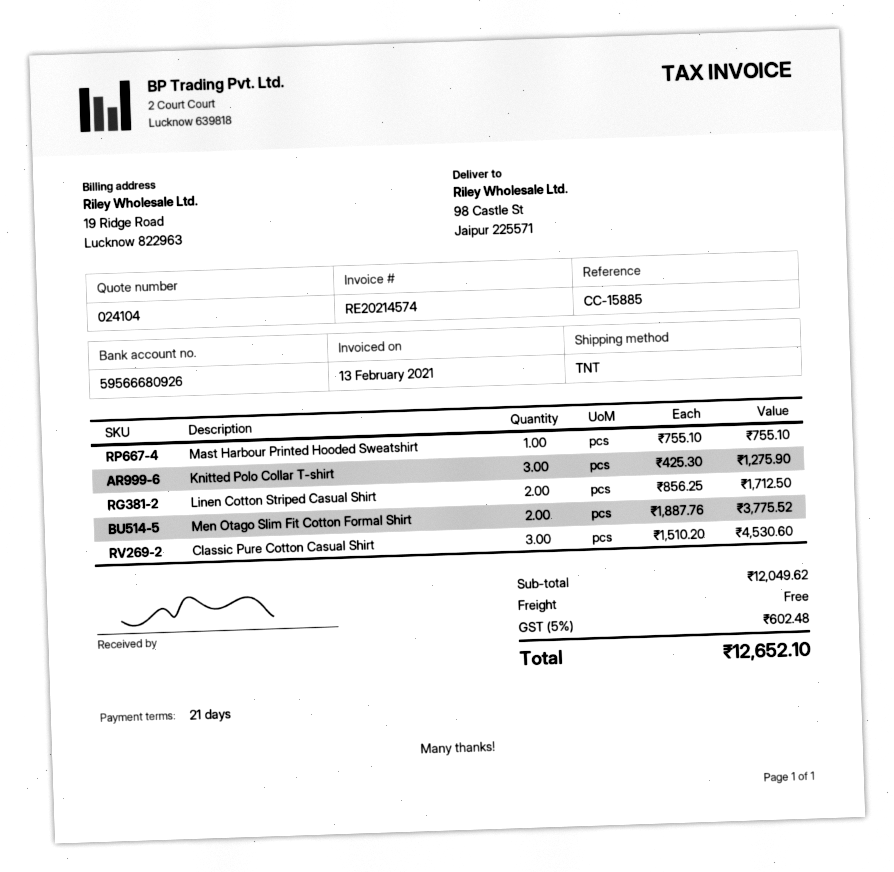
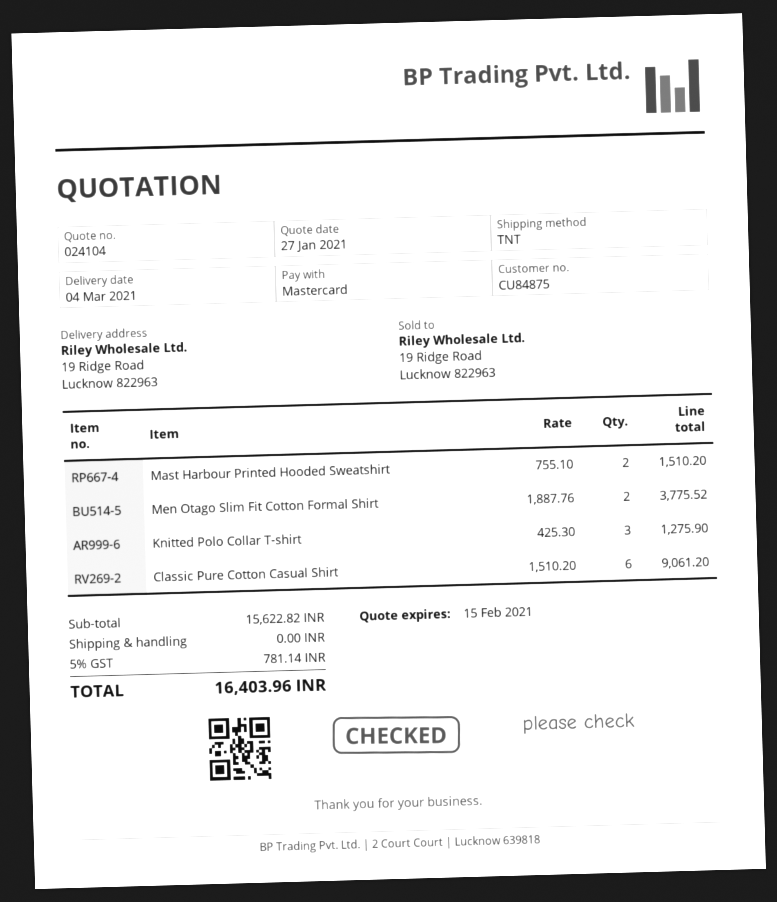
ship to: 98 Castle St, Jaipur 225571 -> 19 Ridge Road, Lucknow 822963
Mast Harbour Printed Hooded Sweatshirt: 1 x 755.10 = 755.10 -> 2 x 755.10 = 1510.20
Linen Cotton Striped Casual Shirt: 2 x 856.25 = 1712.50 -> none
Classic Pure Cotton Casual Shirt: 3 x 1510.20 = 4530.60 -> 6 x 1510.20 = 9061.20
subtotal: 12049.62 -> 15622.82
tax: 5% = 602.48 -> 5% = 781.14
total: 12652.10 -> 16403.96

